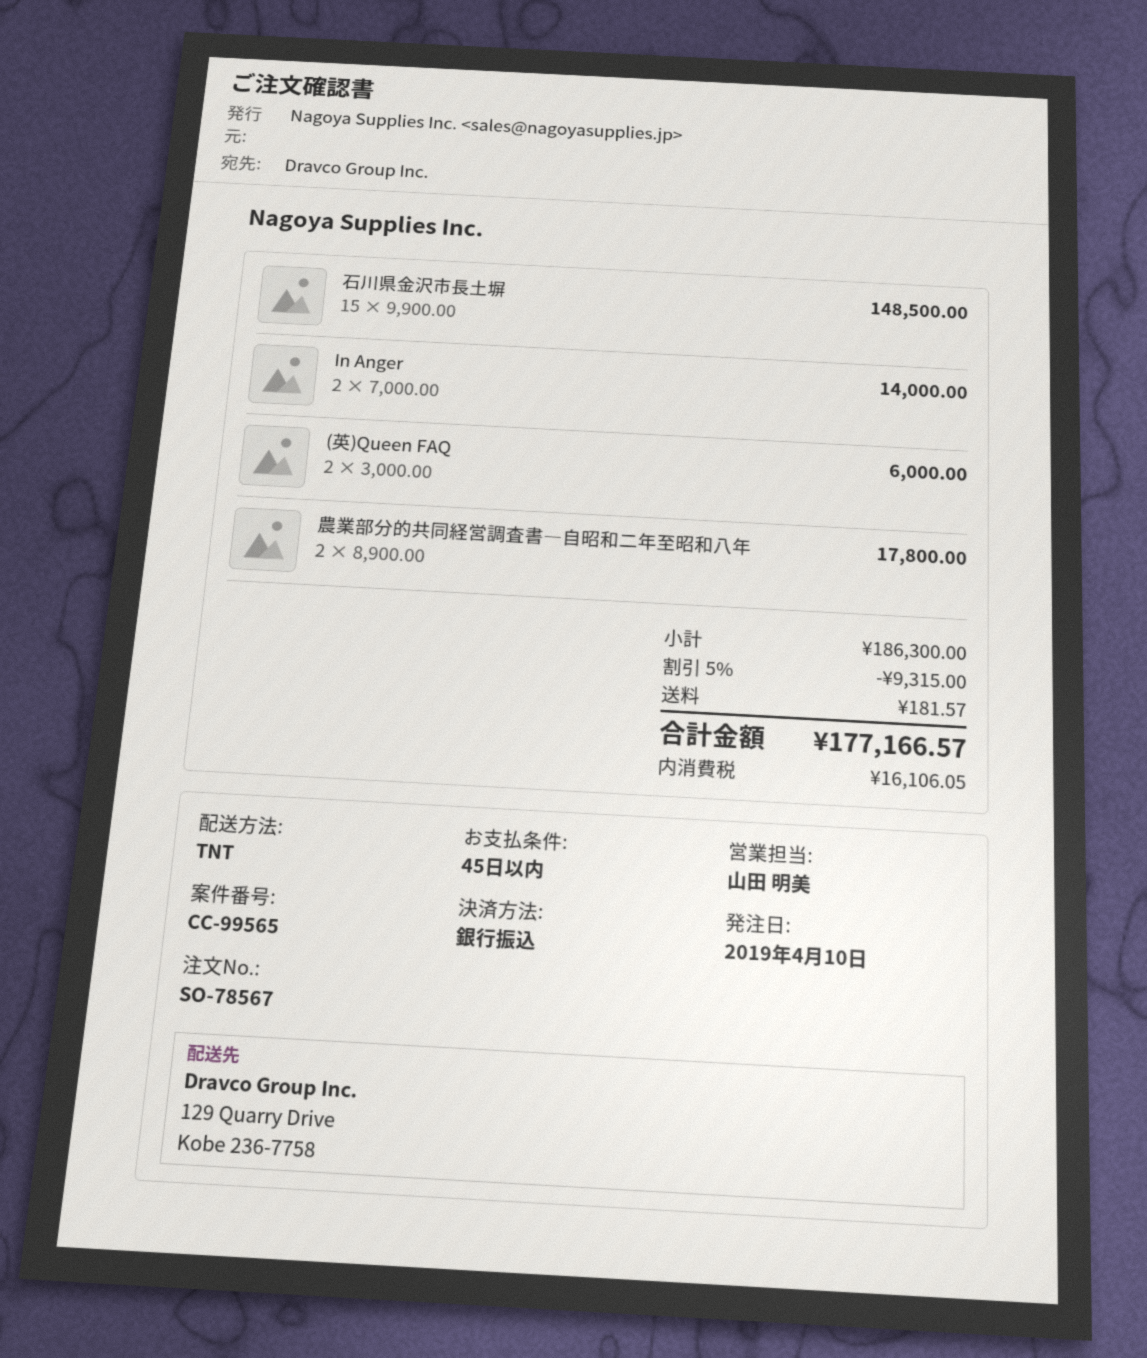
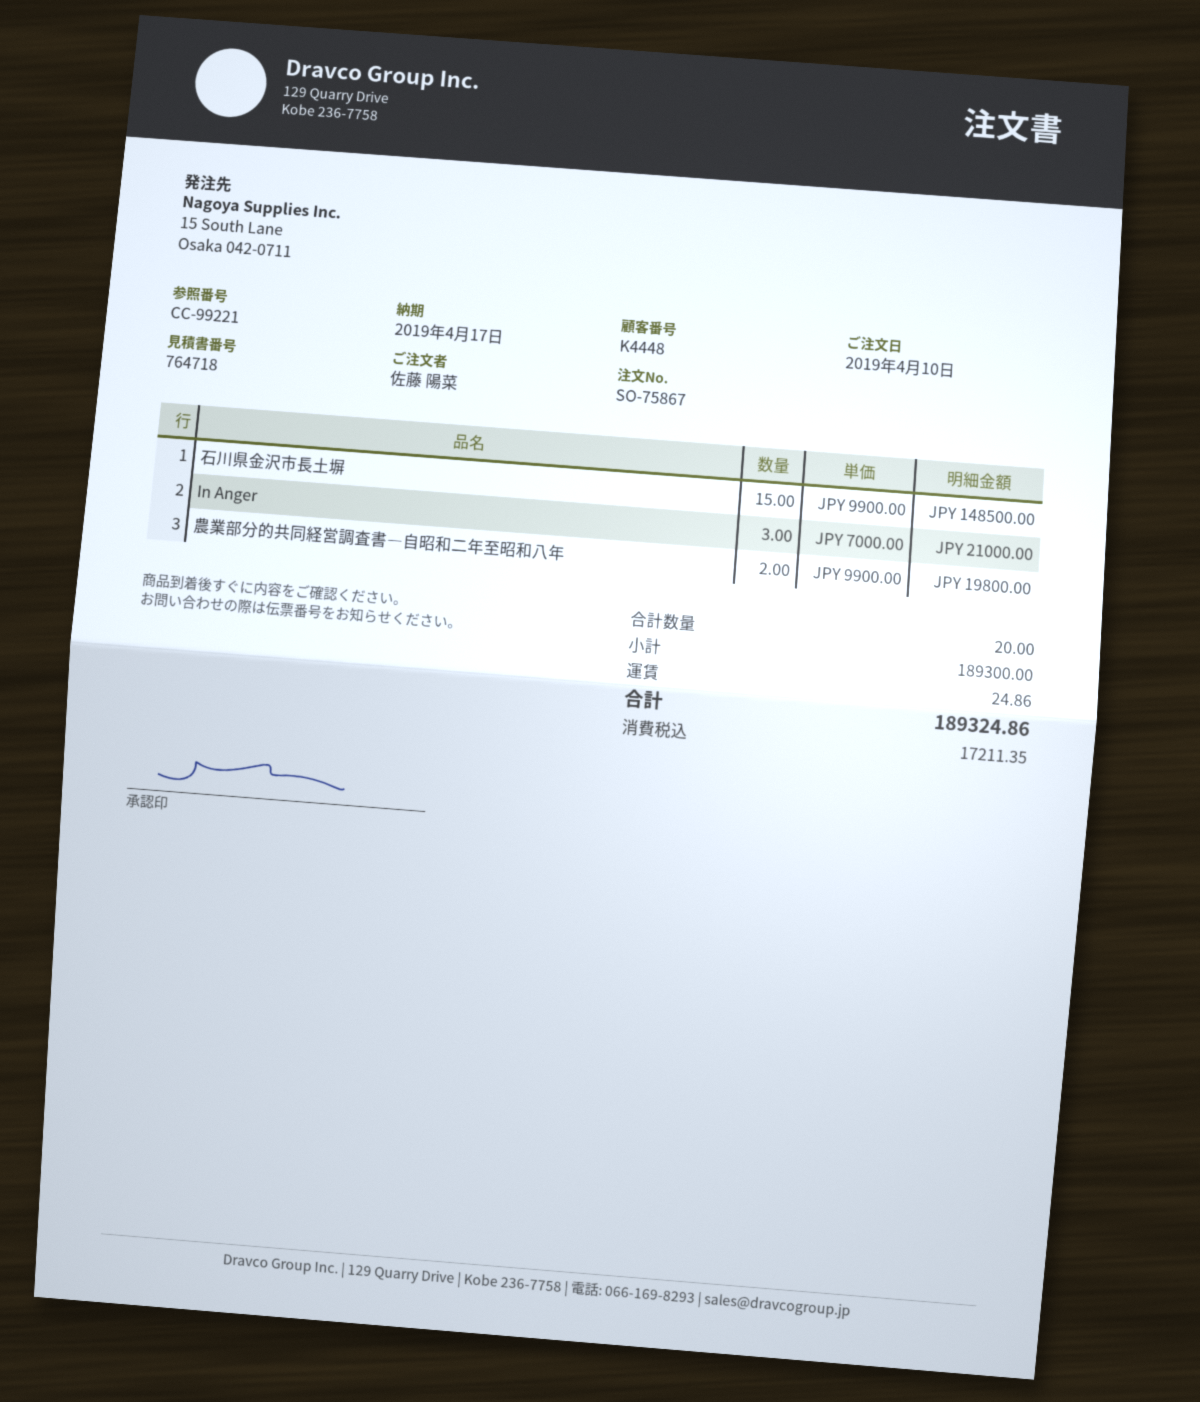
order number: SO-78567 -> SO-75867
reference: CC-99565 -> CC-99221
In Anger: 2 x 7000.00 = 14000.00 -> 3 x 7000.00 = 21000.00
(英)Queen FAQ: 2 x 3000.00 = 6000.00 -> none
農業部分的共同経営調査書―自昭和二年至昭和八年: 2 x 8900.00 = 17800.00 -> 2 x 9900.00 = 19800.00
subtotal: 186300.00 -> 189300.00
discount: 5% = 9315.00 -> none
shipping: 181.57 -> 24.86
tax: 16106.05 -> 17211.35
total: 177166.57 -> 189324.86

